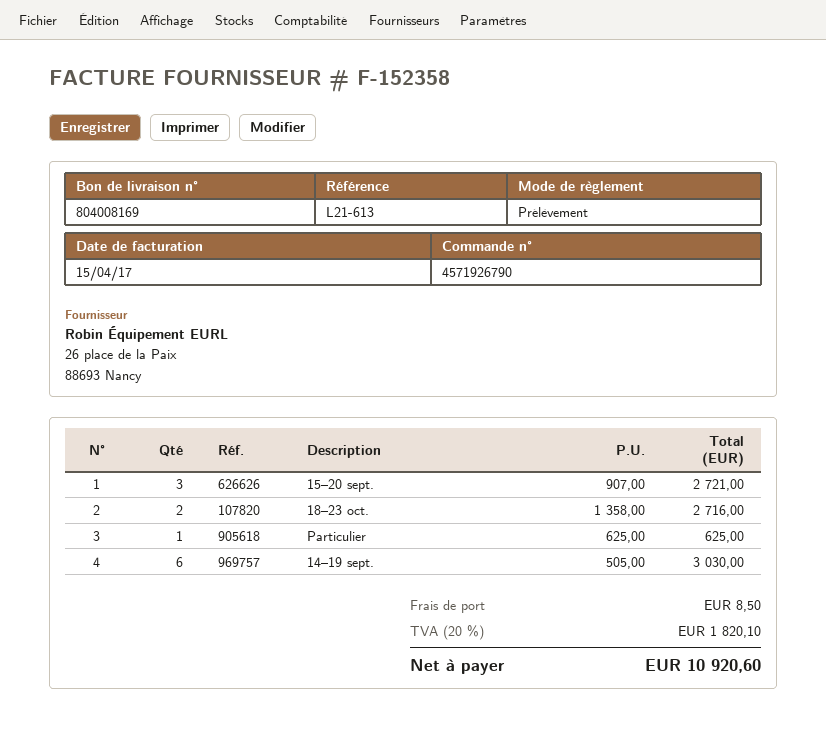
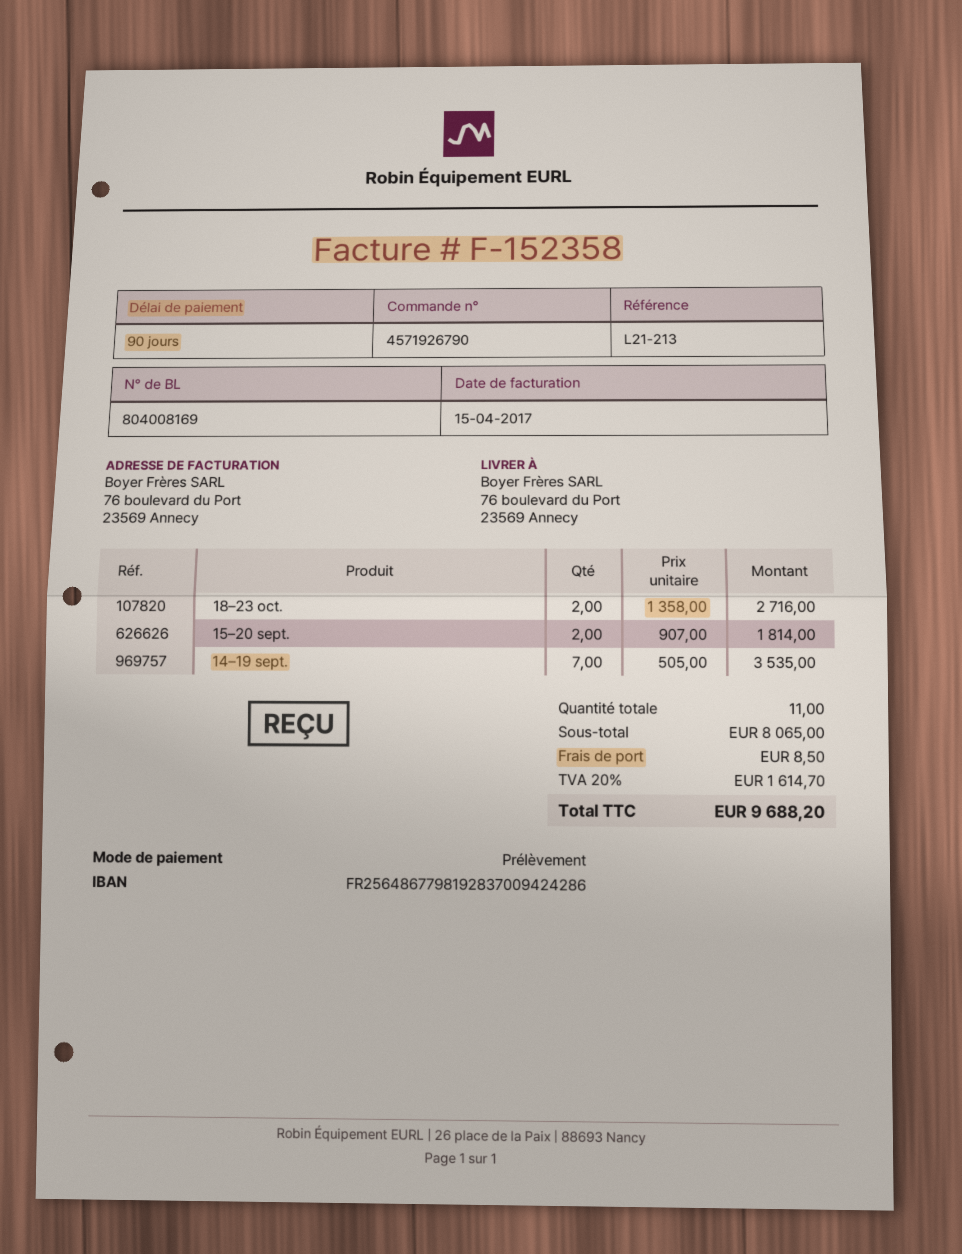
reference: L21-613 -> L21-213
15–20 sept.: 3 x 907.00 = 2721.00 -> 2 x 907.00 = 1814.00
Particulier: 1 x 625.00 = 625.00 -> none
14–19 sept.: 6 x 505.00 = 3030.00 -> 7 x 505.00 = 3535.00
tax: 20% = 1820.10 -> 20% = 1614.70
total: 10920.60 -> 9688.20

